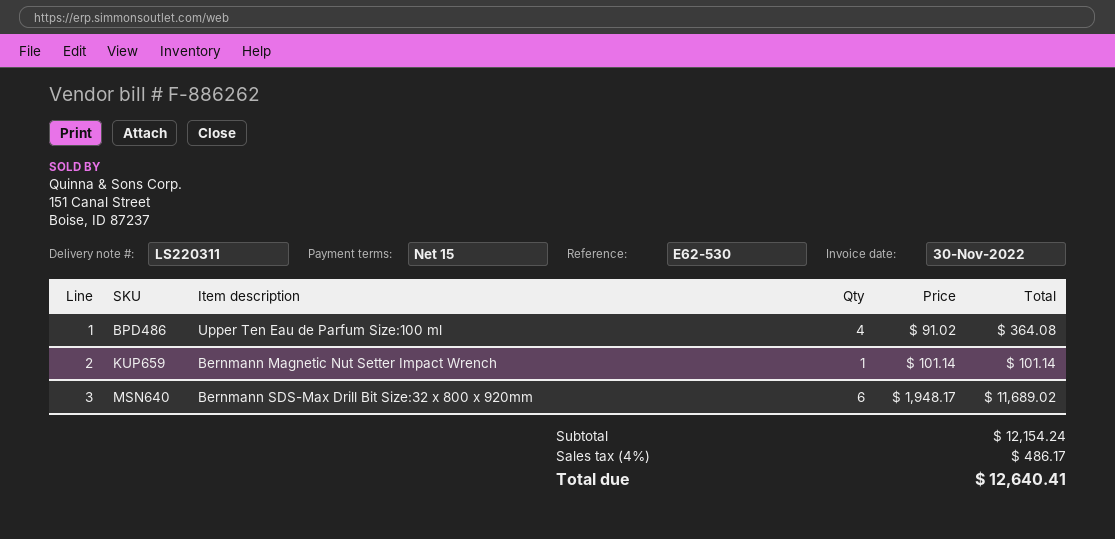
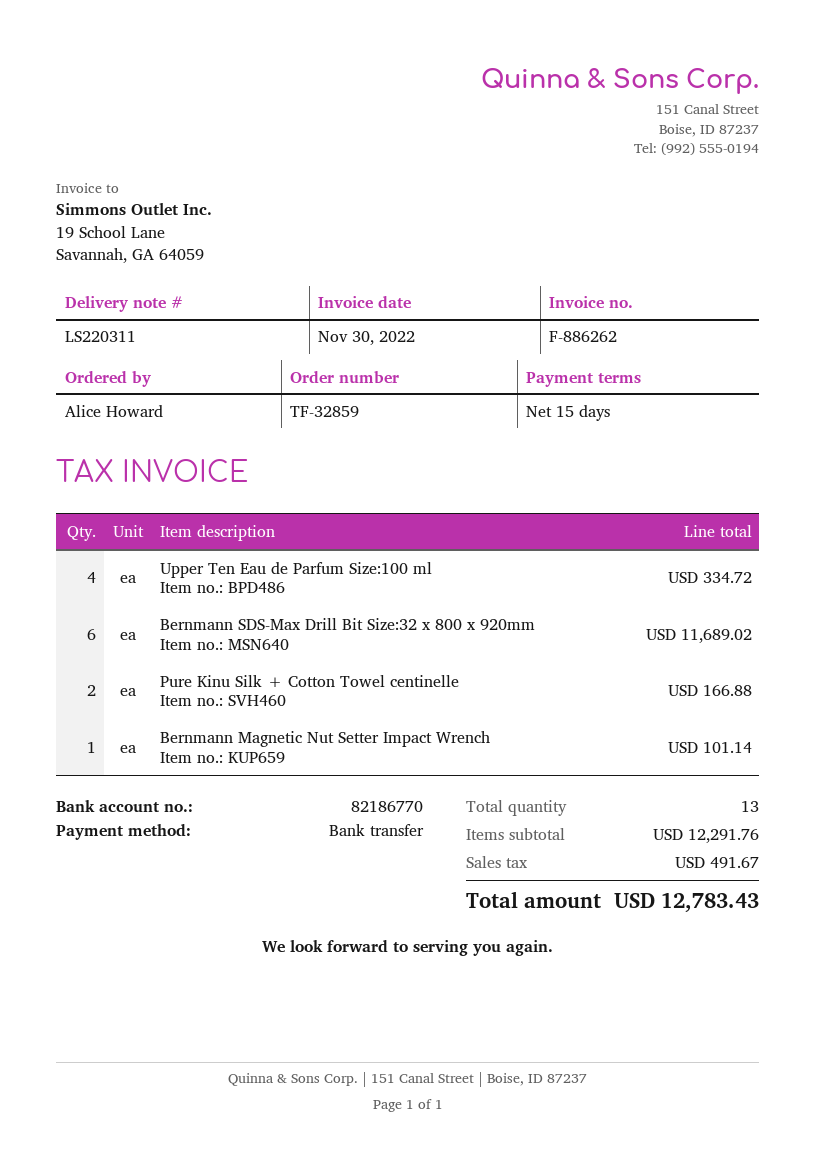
Upper Ten Eau de Parfum Size:100 ml: 4 for 364.08 -> 4 for 334.72
Pure Kinu Silk + Cotton Towel centinelle: none -> 2 for 166.88
subtotal: 12154.24 -> 12291.76
tax: 486.17 -> 491.67
total: 12640.41 -> 12783.43

